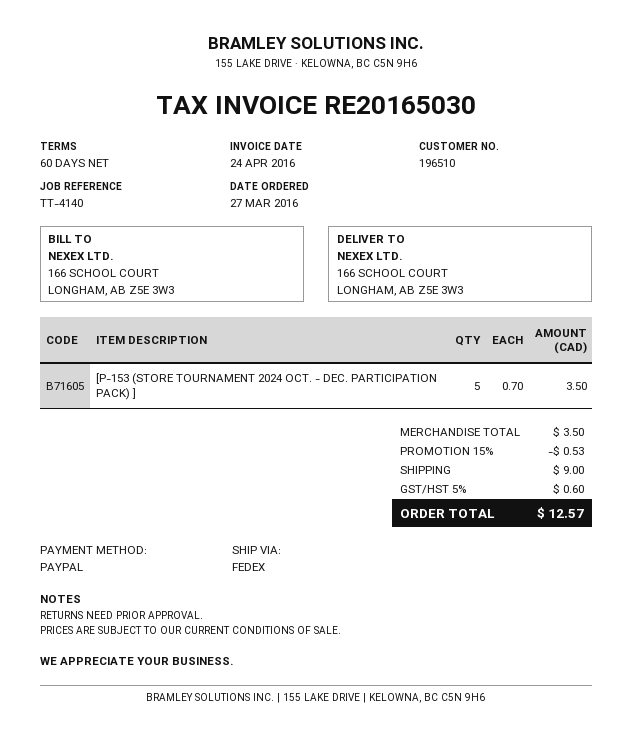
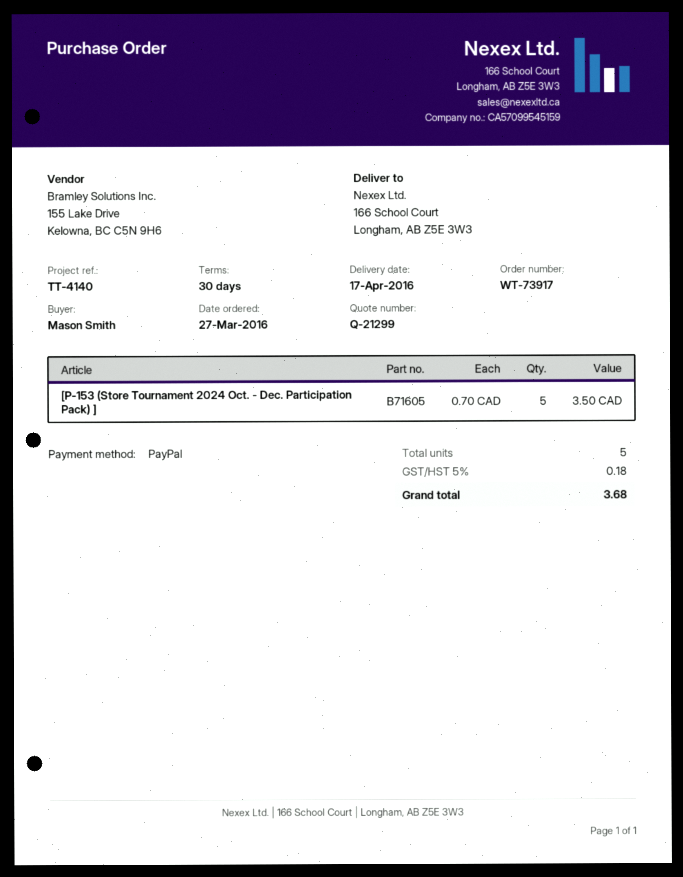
payment terms: 60 days -> 30 days
discount: 15% = 0.53 -> none
shipping: 9.00 -> none
tax: 5% = 0.60 -> 5% = 0.18
total: 12.57 -> 3.68

